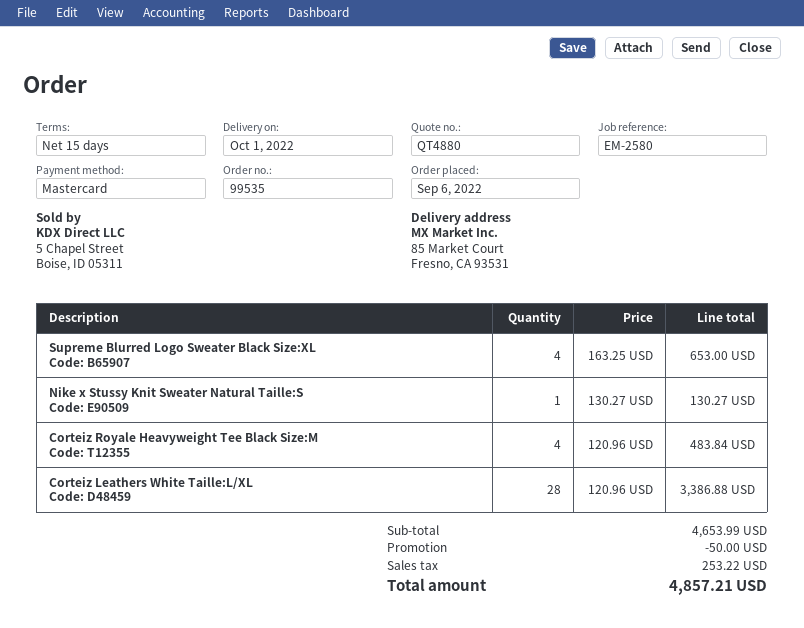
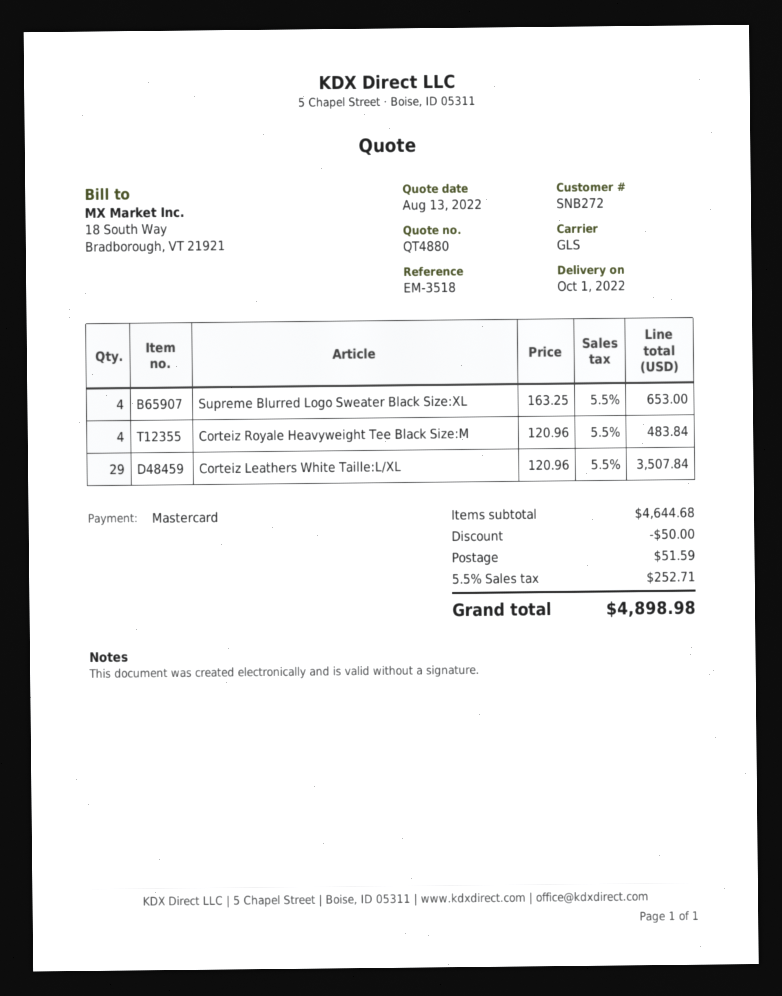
reference: EM-2580 -> EM-3518
Nike x Stussy Knit Sweater Natural Taille:S: 1 x 130.27 = 130.27 -> none
Corteiz Leathers White Taille:L/XL: 28 x 120.96 = 3386.88 -> 29 x 120.96 = 3507.84
subtotal: 4653.99 -> 4644.68
shipping: none -> 51.59
tax: 253.22 -> 252.71
total: 4857.21 -> 4898.98

